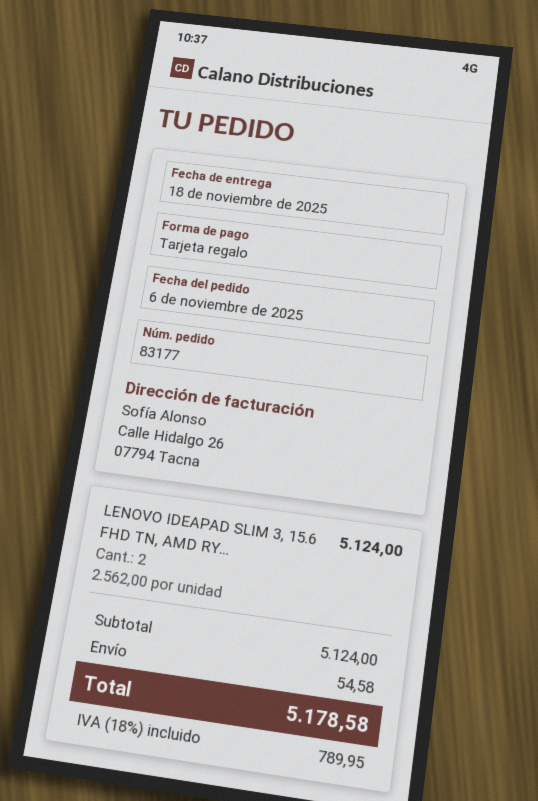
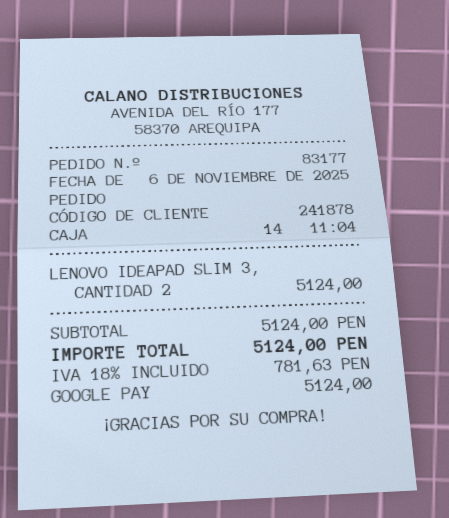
payment method: gift card -> Google Pay
shipping: 54.58 -> none
tax: 18% = 789.95 -> 18% = 781.63
total: 5178.58 -> 5124.00

